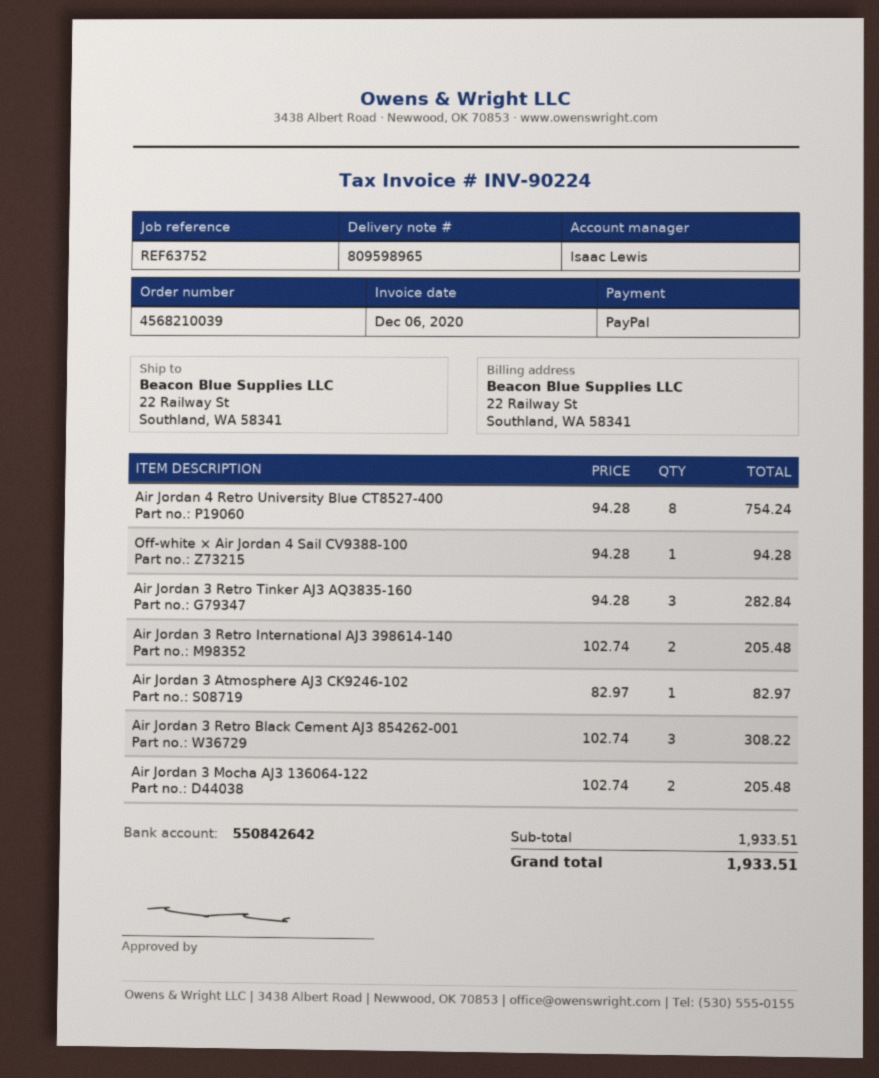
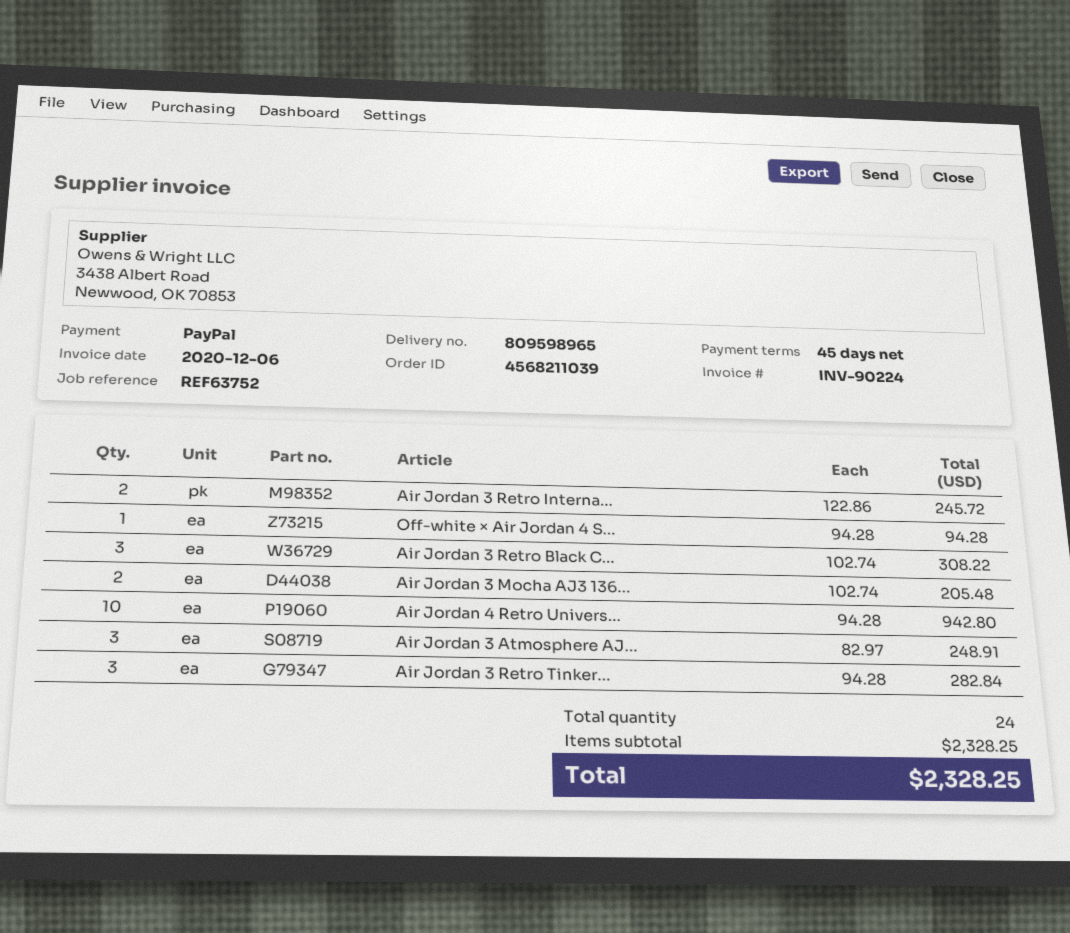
order number: 4568210039 -> 4568211039
Air Jordan 4 Retro University Blue CT8527-400: 8 x 94.28 = 754.24 -> 10 x 94.28 = 942.80
Air Jordan 3 Retro International AJ3 398614-140: 2 x 102.74 = 205.48 -> 2 x 122.86 = 245.72
Air Jordan 3 Atmosphere AJ3 CK9246-102: 1 x 82.97 = 82.97 -> 3 x 82.97 = 248.91
subtotal: 1933.51 -> 2328.25
total: 1933.51 -> 2328.25

